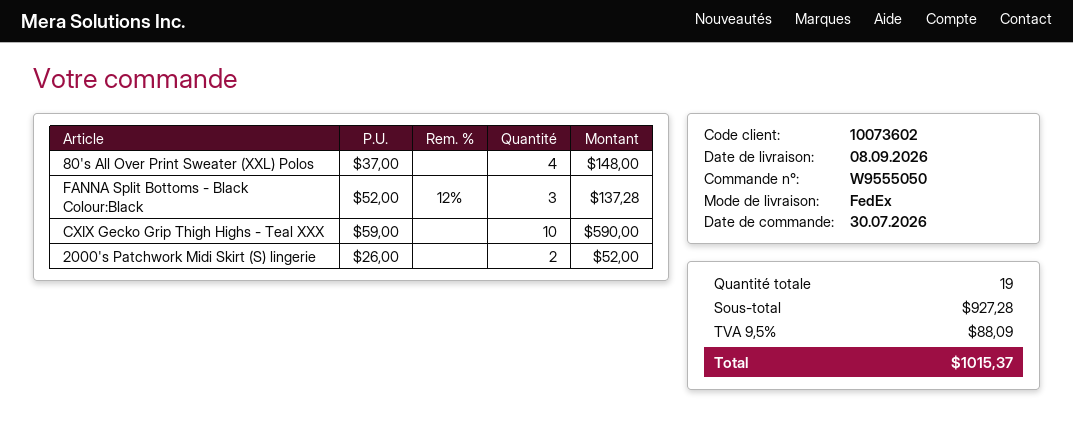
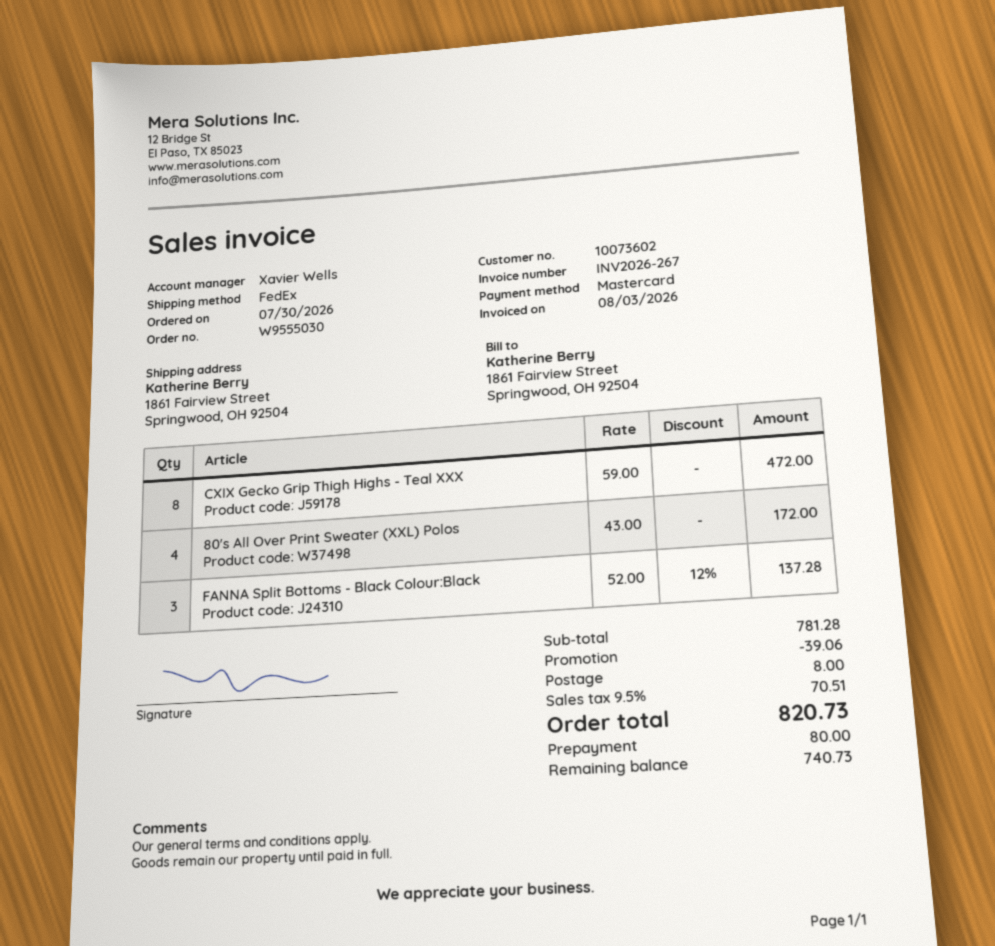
order number: W9555050 -> W9555030
80's All Over Print Sweater (XXL) Polos: 4 x 37.00 = 148.00 -> 4 x 43.00 = 172.00
CXIX Gecko Grip Thigh Highs - Teal XXX: 10 x 59.00 = 590.00 -> 8 x 59.00 = 472.00
2000's Patchwork Midi Skirt (S) lingerie: 2 x 26.00 = 52.00 -> none
subtotal: 927.28 -> 781.28
discount: none -> 39.06
shipping: none -> 8.00
tax: 9.5% = 88.09 -> 9.5% = 70.51
total: 1015.37 -> 820.73

